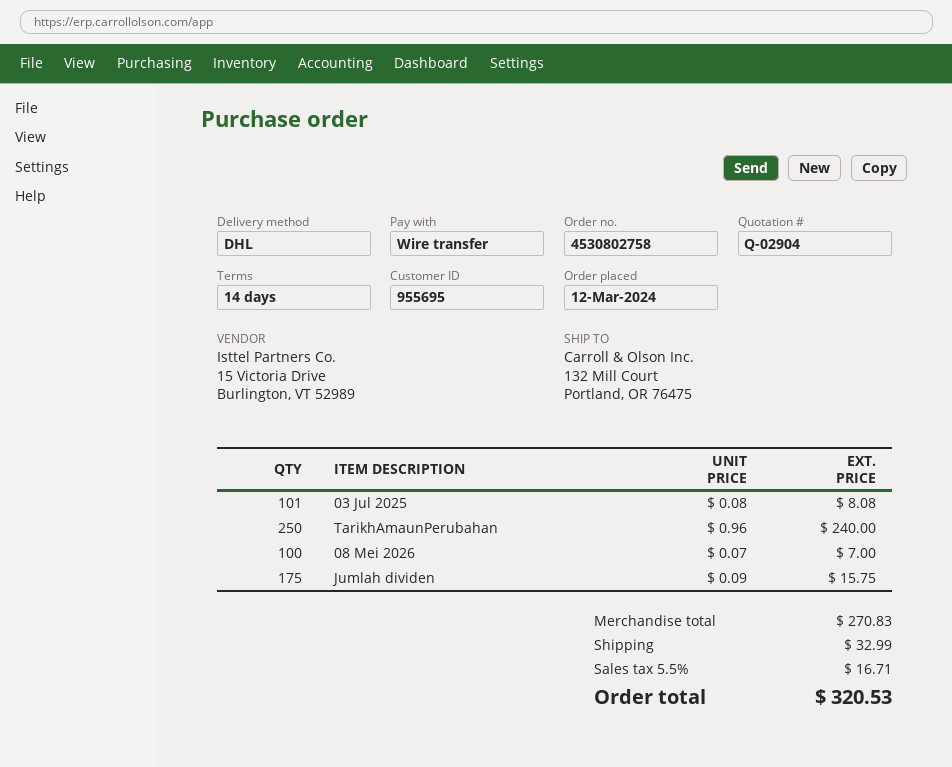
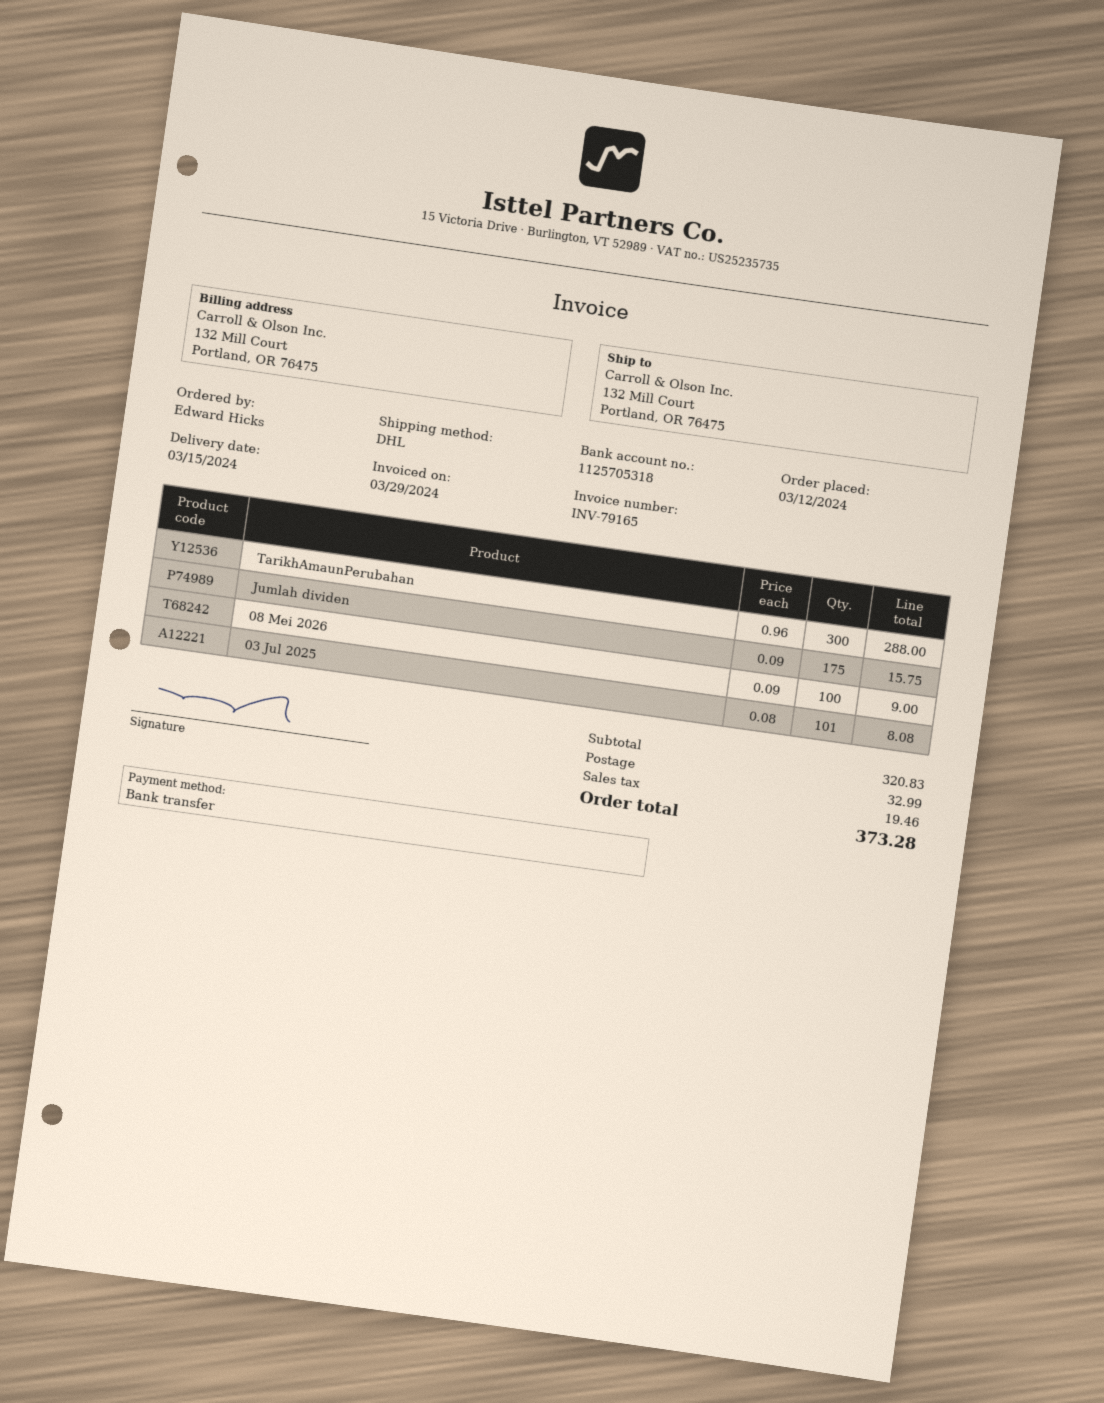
TarikhAmaunPerubahan: 250 x 0.96 = 240.00 -> 300 x 0.96 = 288.00
08 Mei 2026: 100 x 0.07 = 7.00 -> 100 x 0.09 = 9.00
subtotal: 270.83 -> 320.83
tax: 16.71 -> 19.46
total: 320.53 -> 373.28

